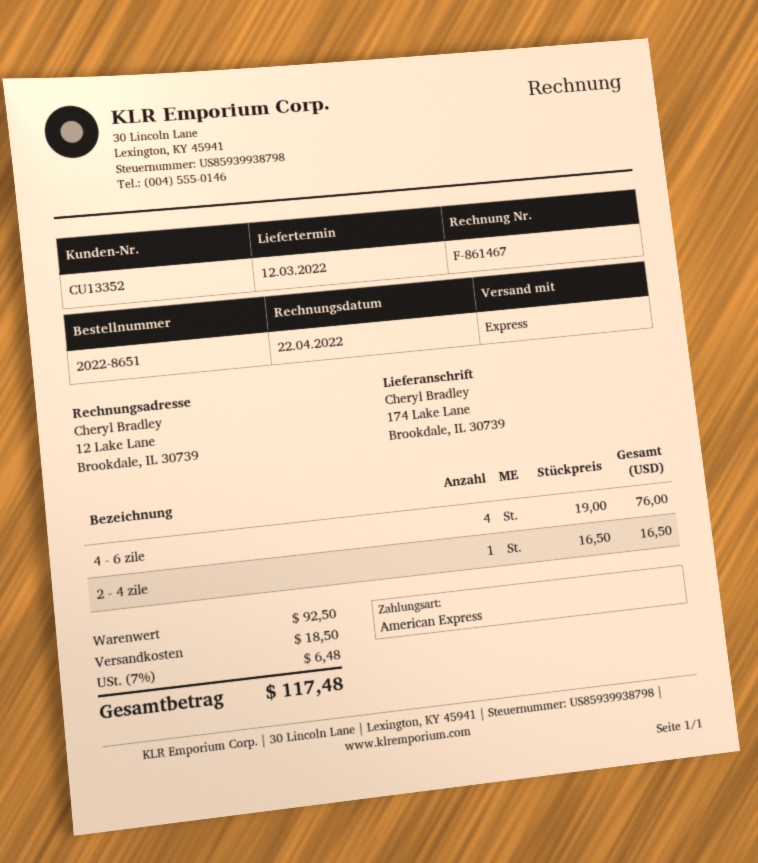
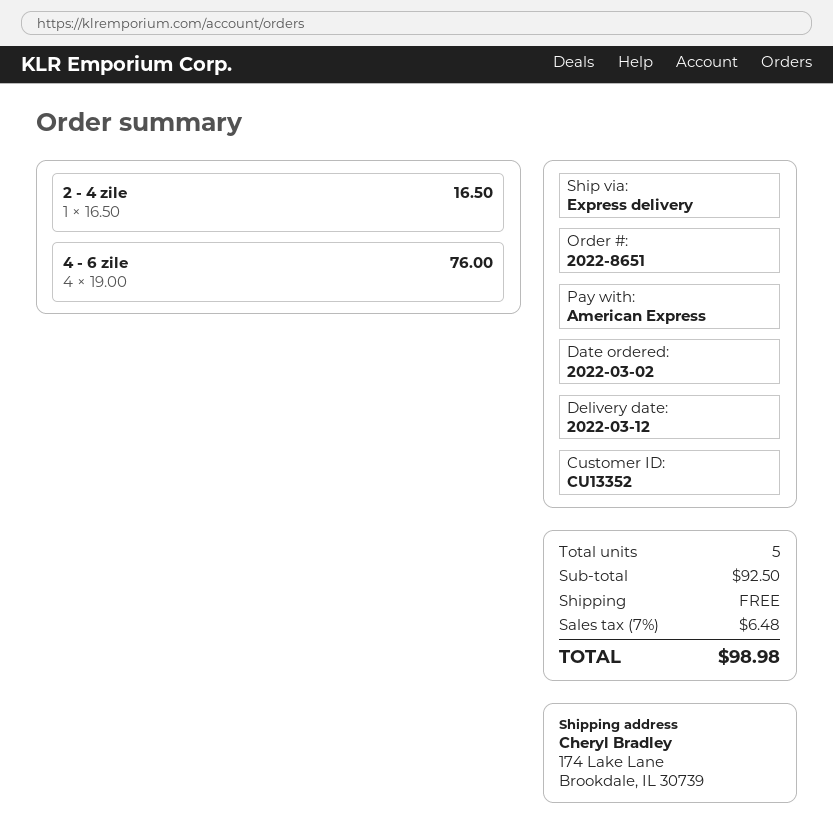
shipping: 18.50 -> 0.00
total: 117.48 -> 98.98

